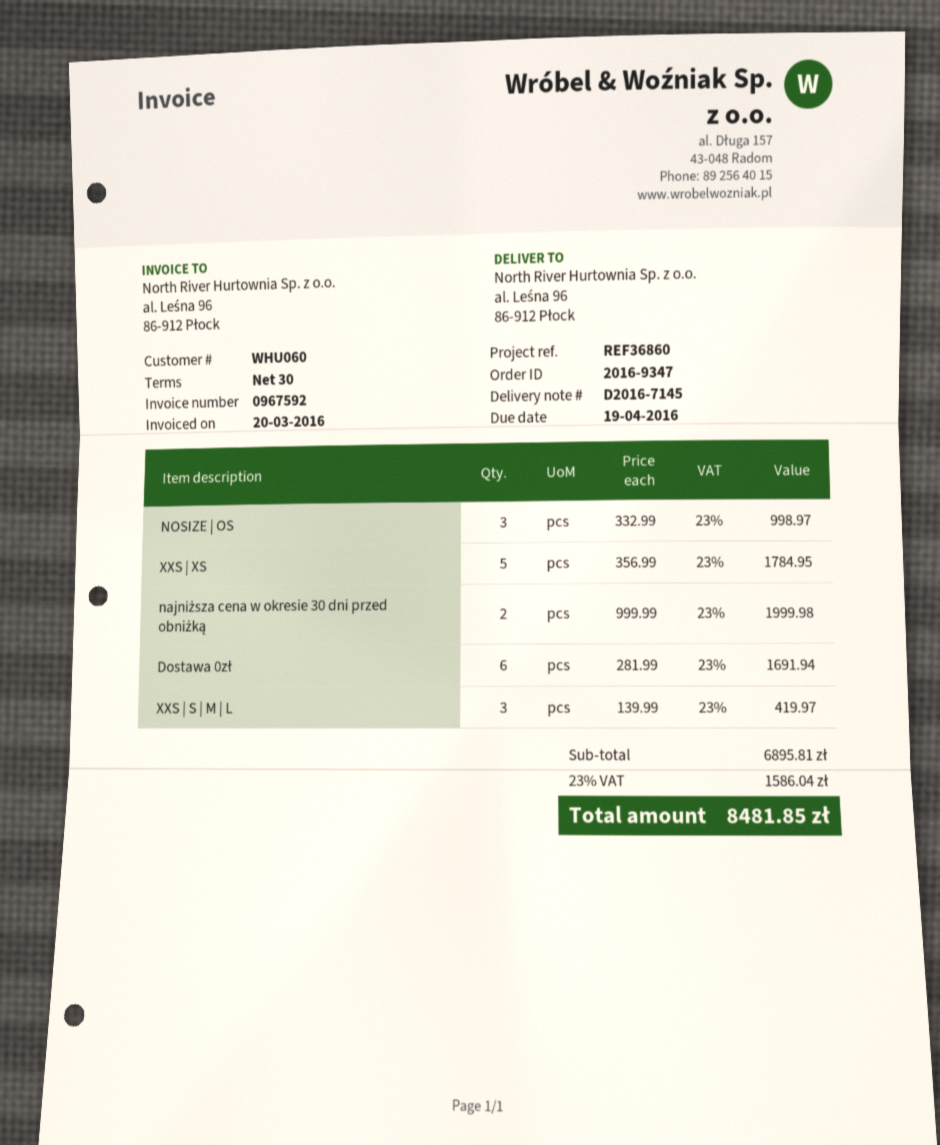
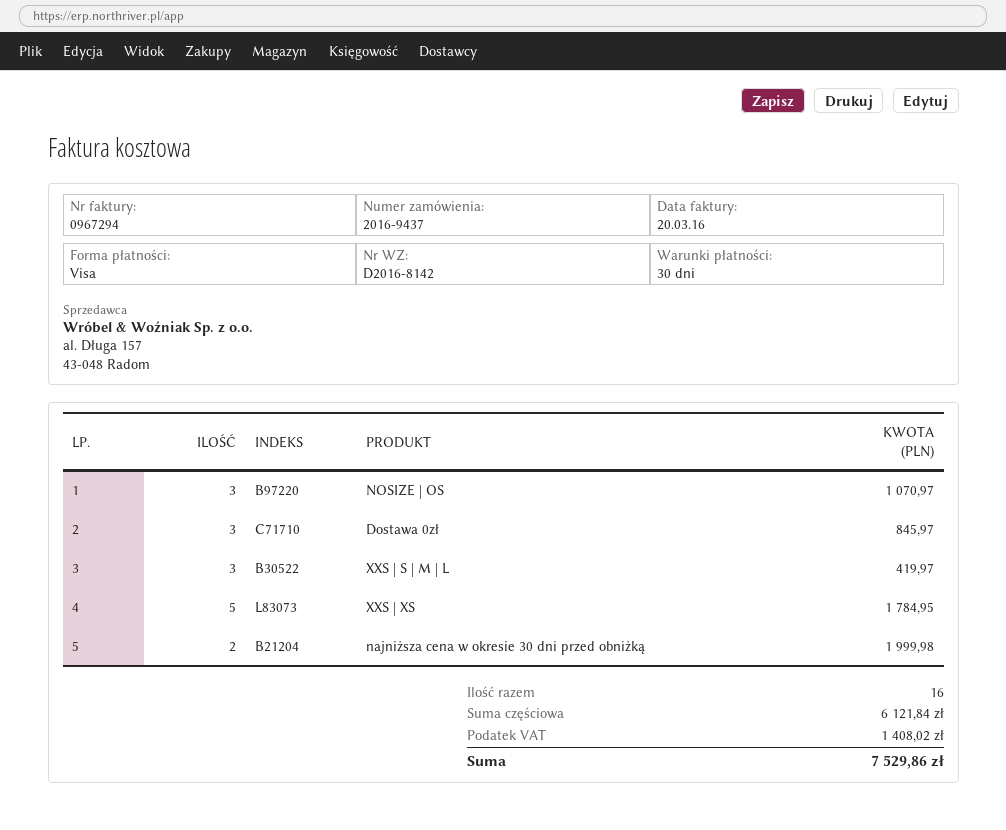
order number: 2016-9347 -> 2016-9437
delivery note number: D2016-7145 -> D2016-8142
invoice number: 0967592 -> 0967294
NOSIZE | OS: 3 for 998.97 -> 3 for 1070.97
Dostawa 0zł: 6 for 1691.94 -> 3 for 845.97
subtotal: 6895.81 -> 6121.84
tax: 1586.04 -> 1408.02
total: 8481.85 -> 7529.86

